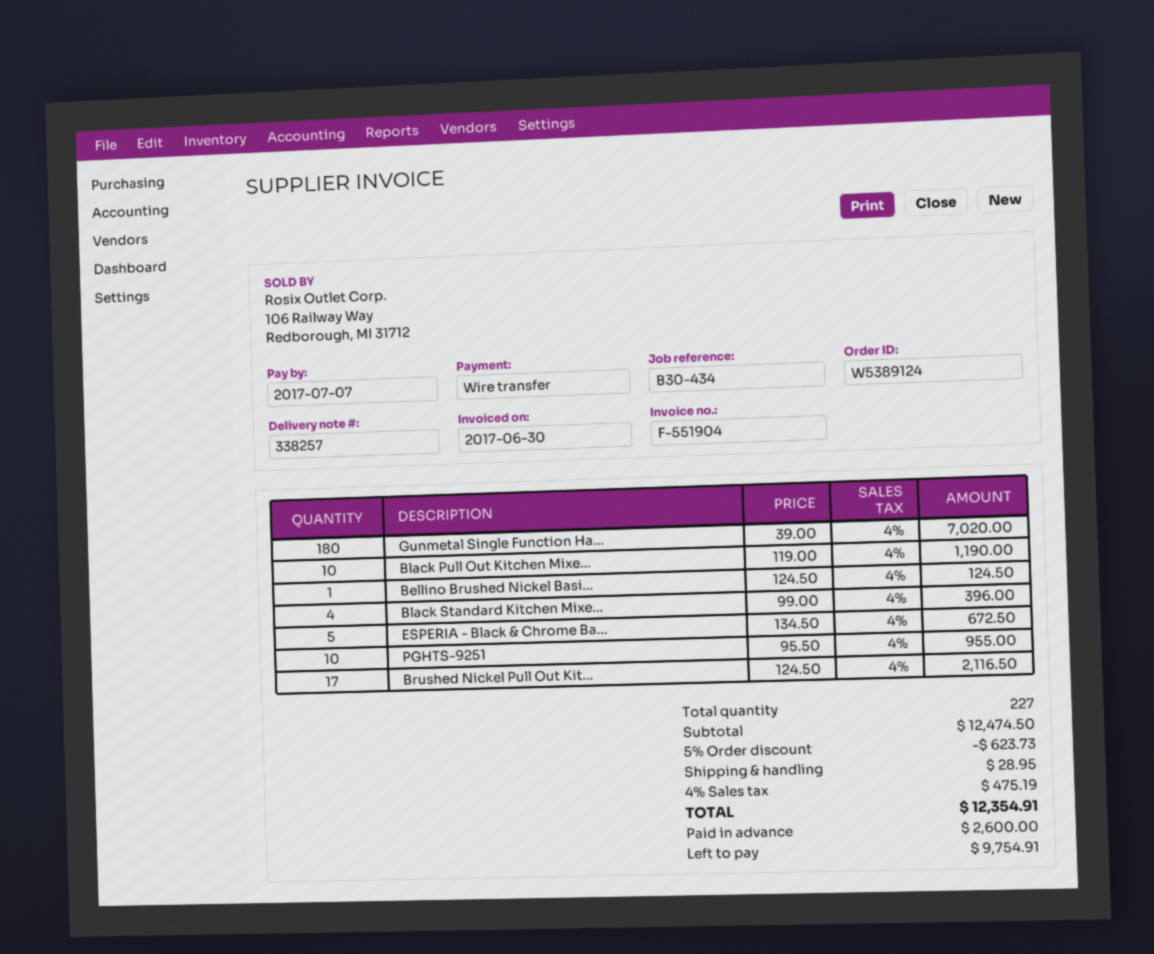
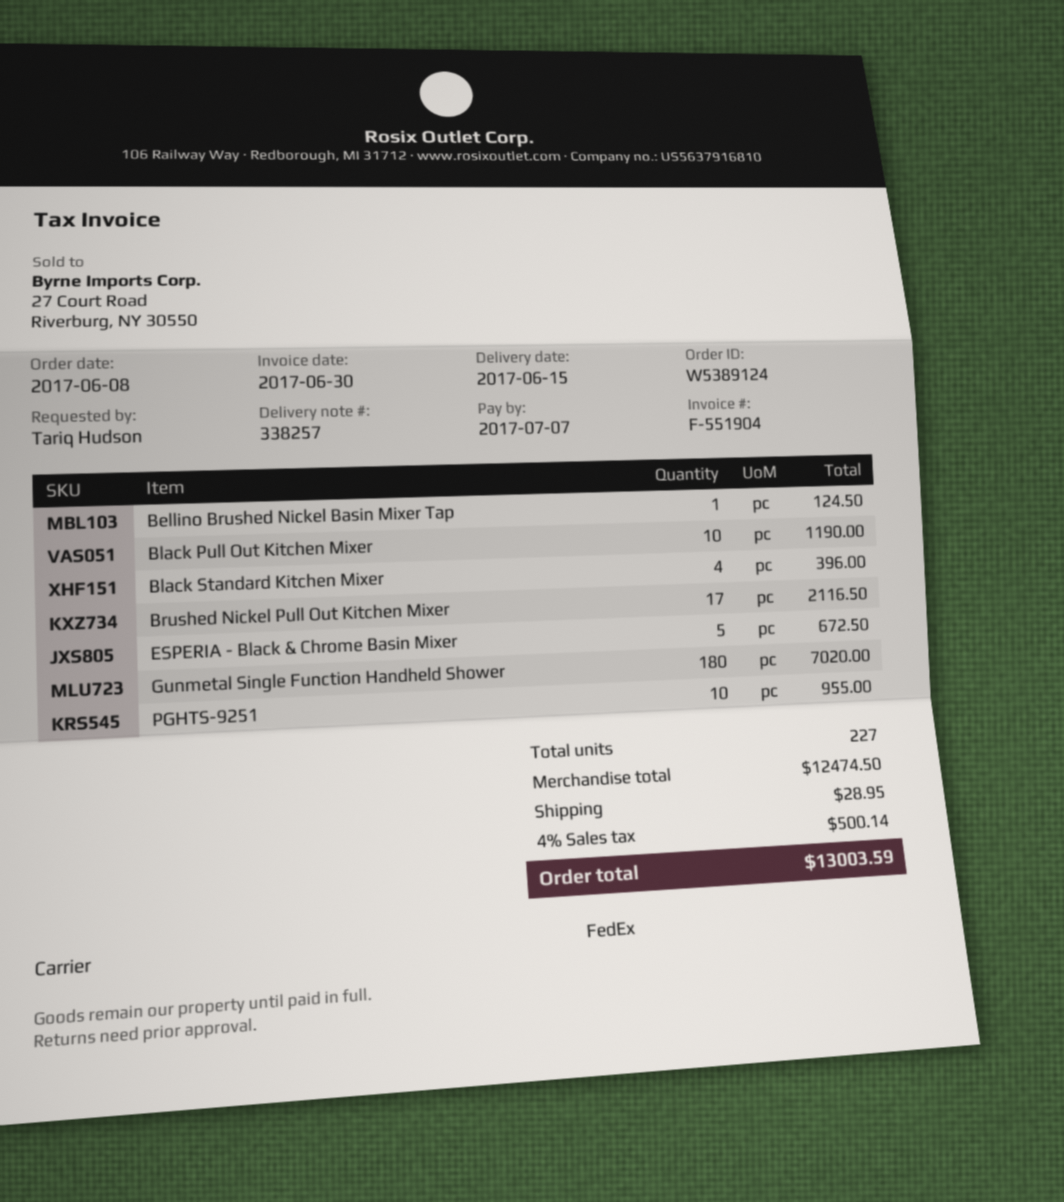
discount: 5% = 623.73 -> none
tax: 4% = 475.19 -> 4% = 500.14
total: 12354.91 -> 13003.59

